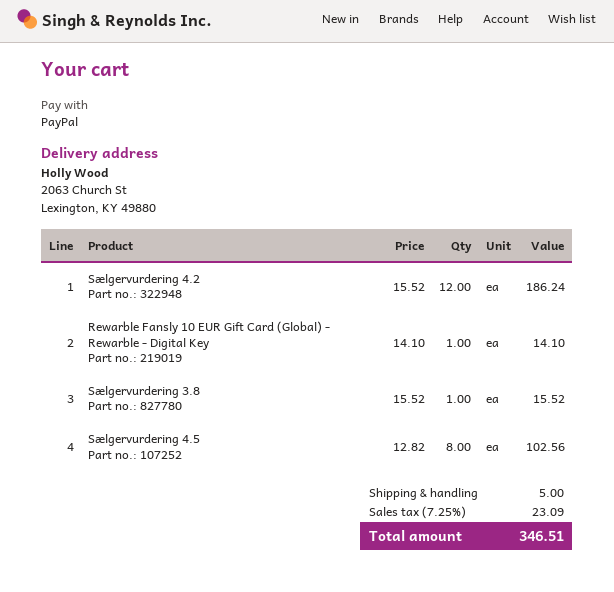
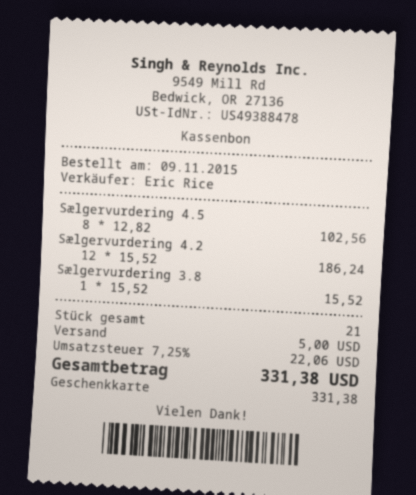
payment method: PayPal -> gift card
Rewarble Fansly 10 EUR Gift Card (Global) - Rewarble - Digital Key: 1 x 14.10 = 14.10 -> none
tax: 7.25% = 23.09 -> 7.25% = 22.06
total: 346.51 -> 331.38

